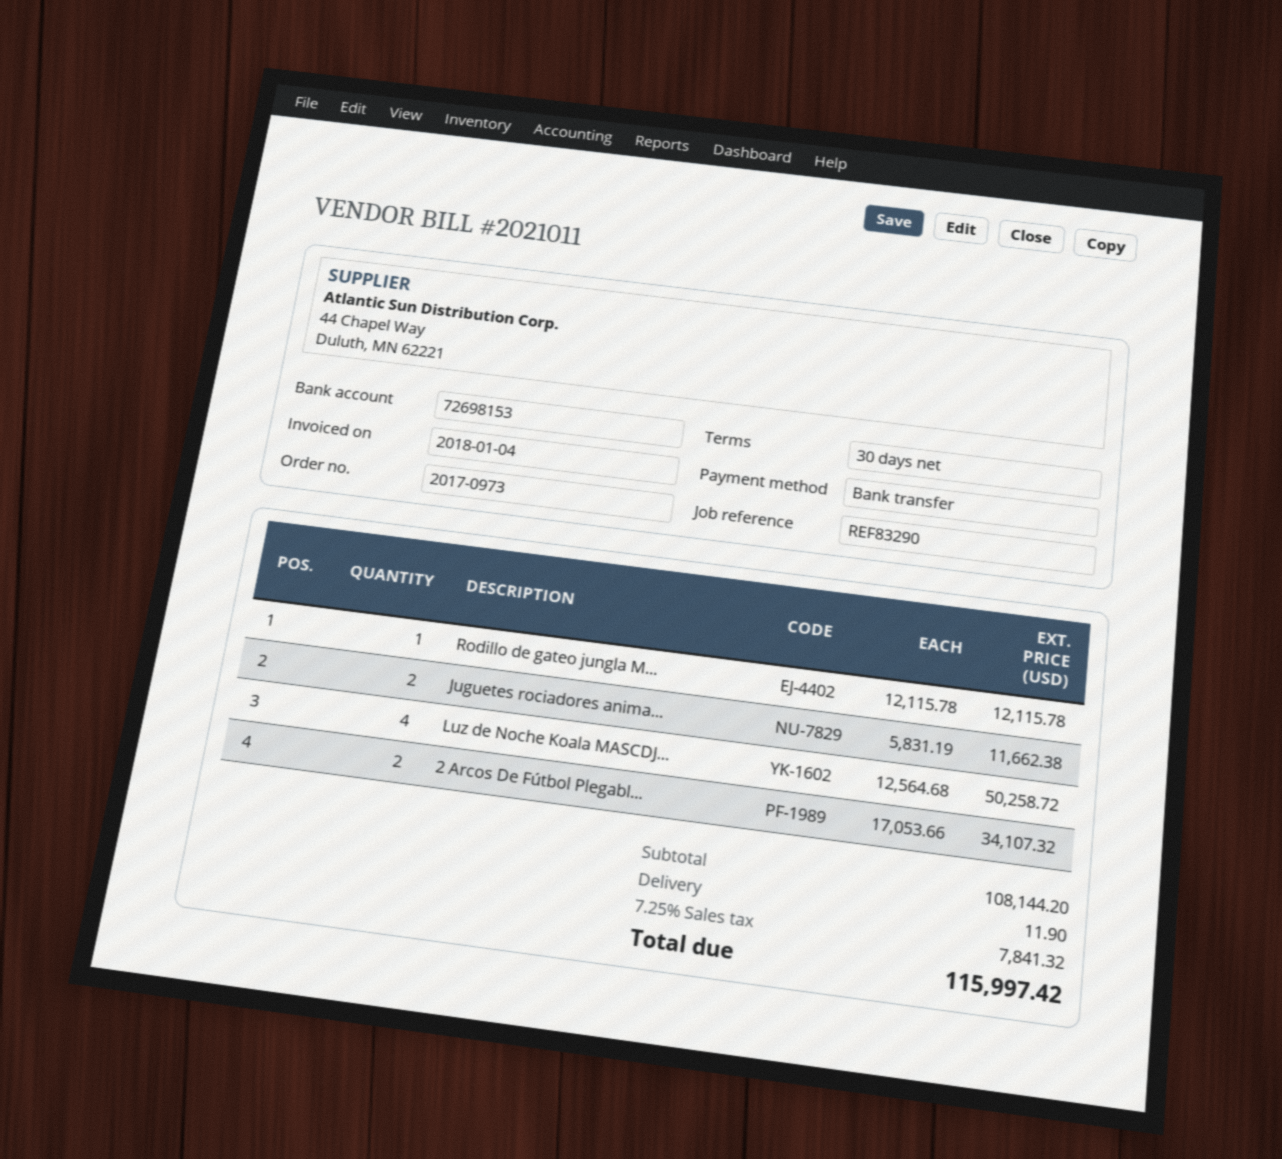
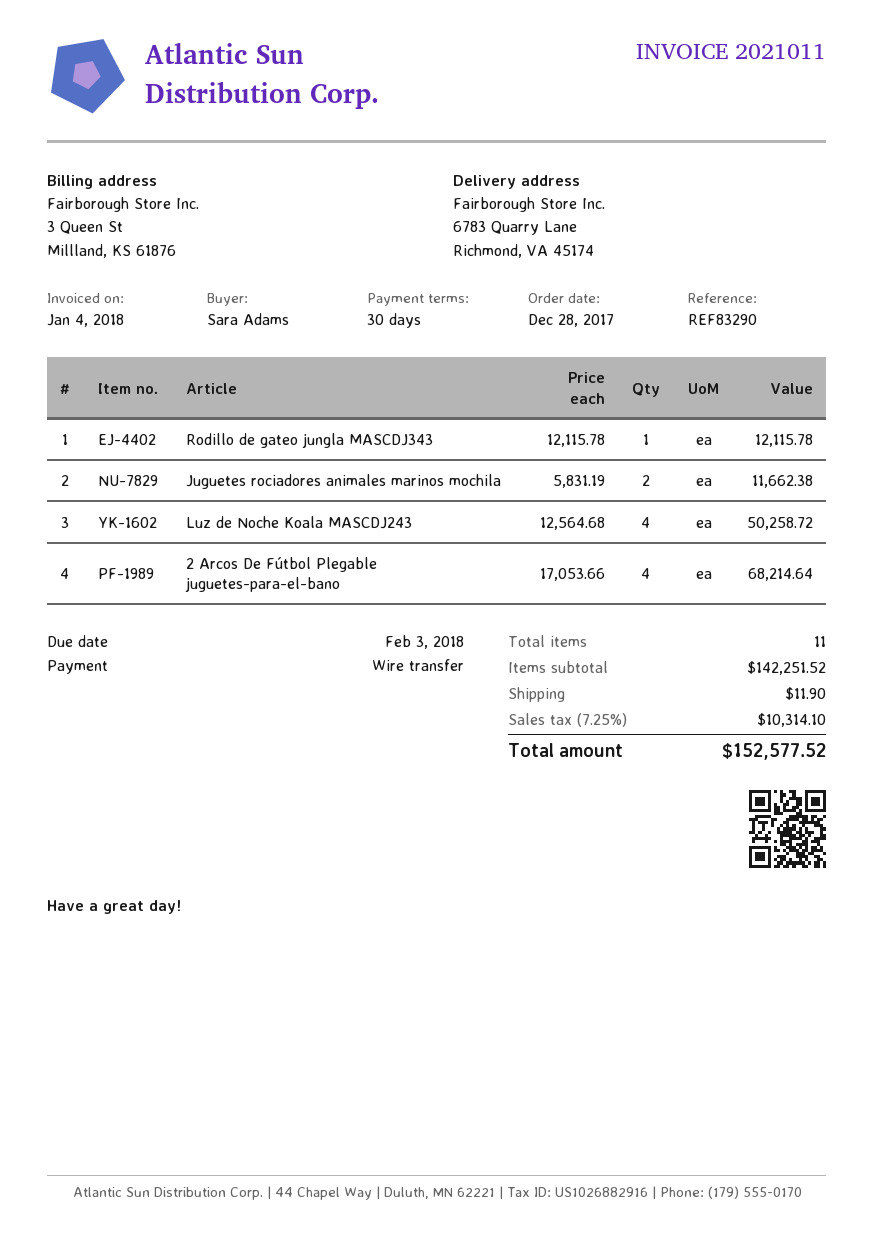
2 Arcos De Fútbol Plegabl...: 2 x 17053.66 = 34107.32 -> 4 x 17053.66 = 68214.64
subtotal: 108144.20 -> 142251.52
tax: 7.25% = 7841.32 -> 7.25% = 10314.10
total: 115997.42 -> 152577.52

